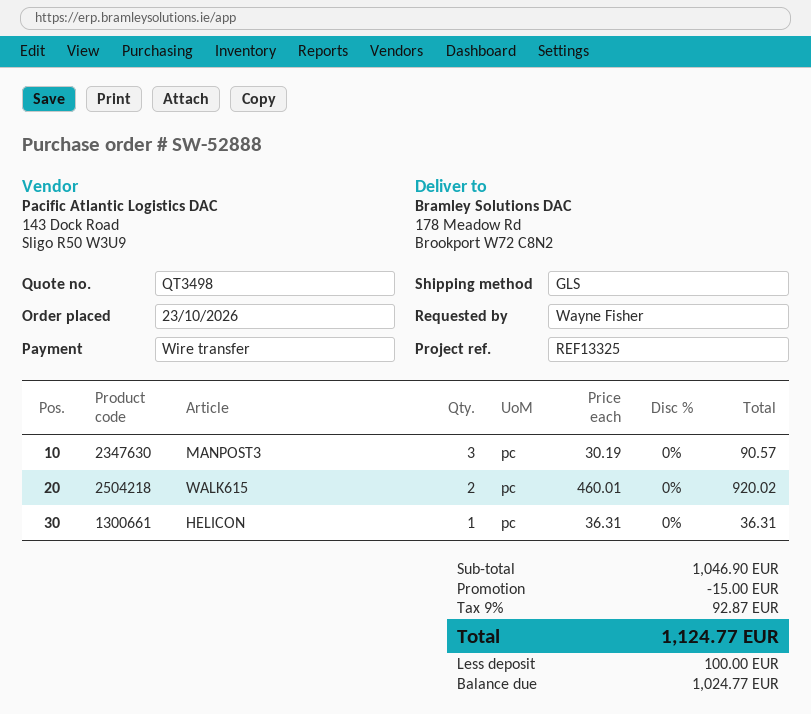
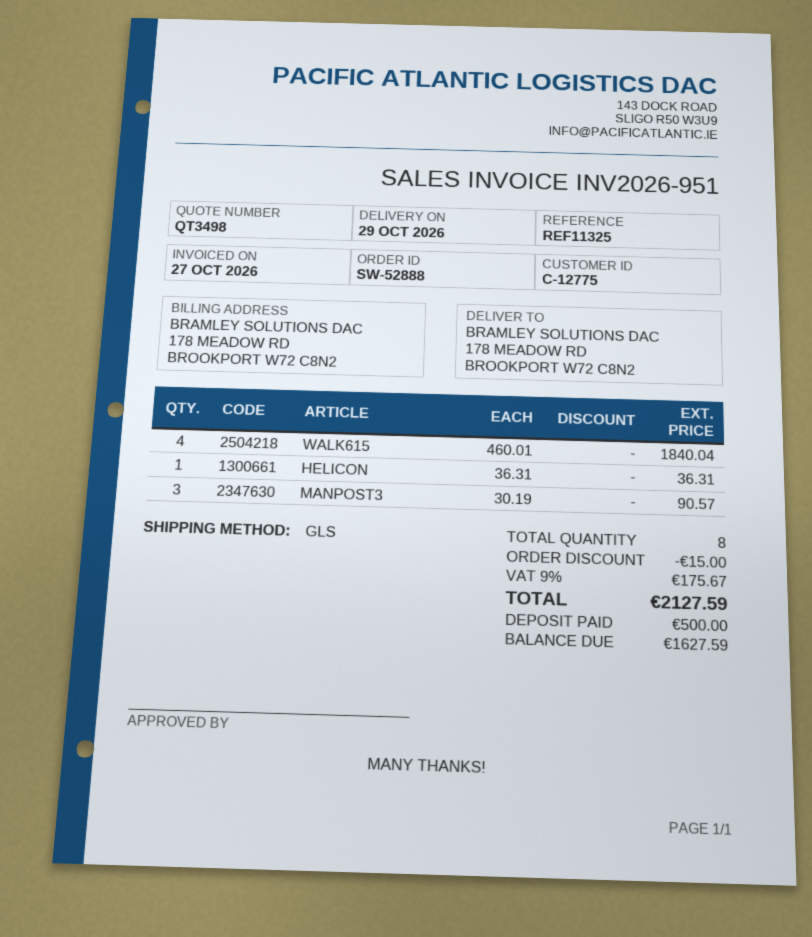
reference: REF13325 -> REF11325
WALK615: 2 x 460.01 = 920.02 -> 4 x 460.01 = 1840.04
tax: 9% = 92.87 -> 9% = 175.67
total: 1124.77 -> 2127.59
deposit: 100.00 -> 500.00
balance: 1024.77 -> 1627.59

